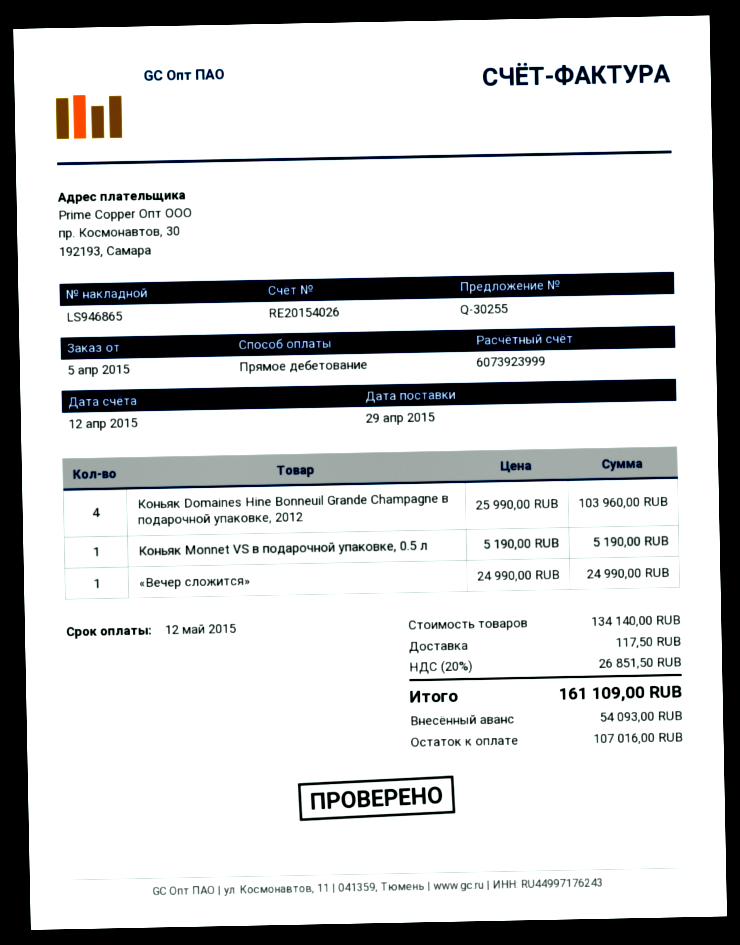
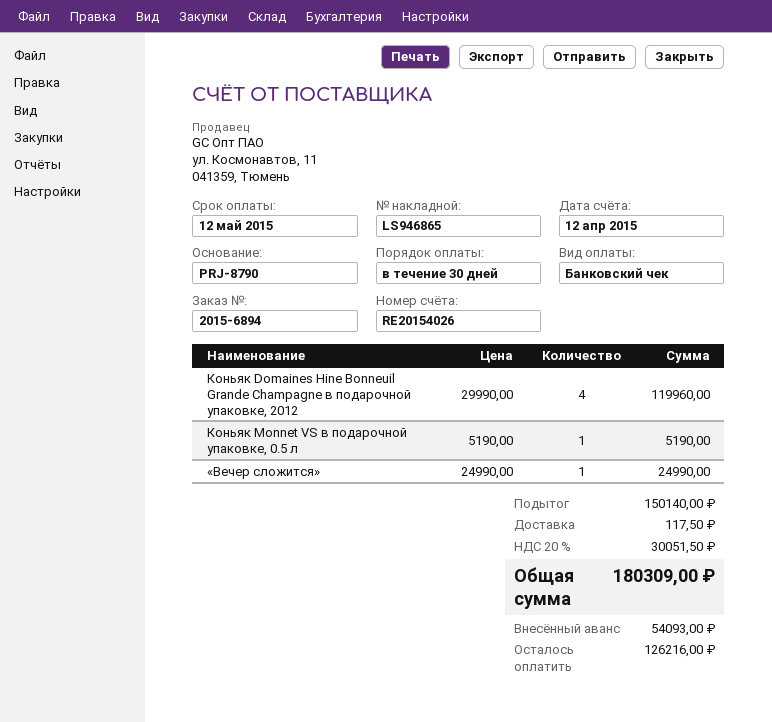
payment method: direct debit -> cheque
Коньяк Domaines Hine Bonneuil Grande Champagne в подарочной упаковке, 2012: 4 x 25990.00 = 103960.00 -> 4 x 29990.00 = 119960.00
subtotal: 134140.00 -> 150140.00
tax: 20% = 26851.50 -> 20% = 30051.50
total: 161109.00 -> 180309.00
balance: 107016.00 -> 126216.00

